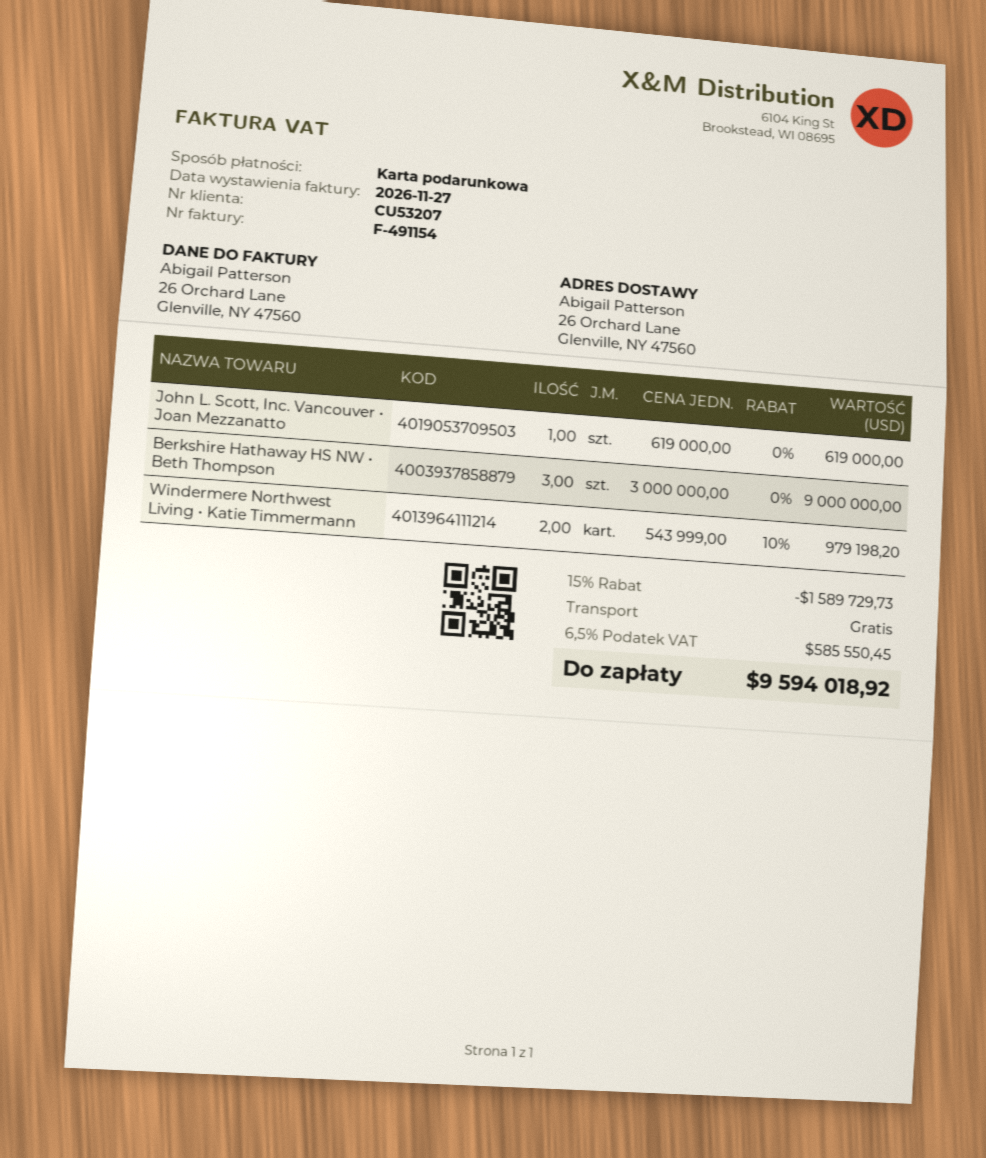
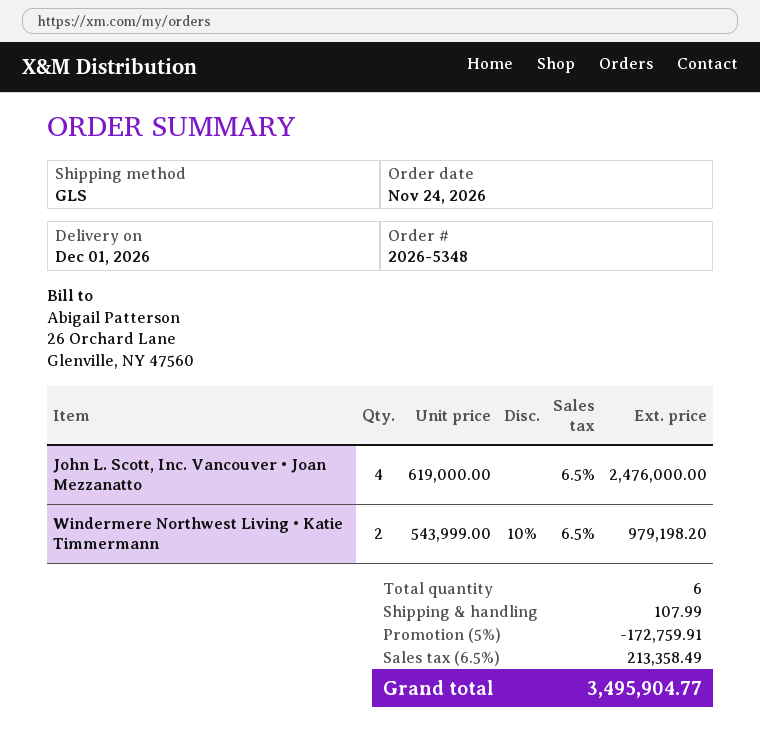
John L. Scott, Inc. Vancouver • Joan Mezzanatto: 1 x 619000.00 = 619000.00 -> 4 x 619000.00 = 2476000.00
Berkshire Hathaway HS NW • Beth Thompson: 3 x 3000000.00 = 9000000.00 -> none
discount: 15% = 1589729.73 -> 5% = 172759.91
shipping: 0.00 -> 107.99
tax: 6.5% = 585550.45 -> 6.5% = 213358.49
total: 9594018.92 -> 3495904.77

